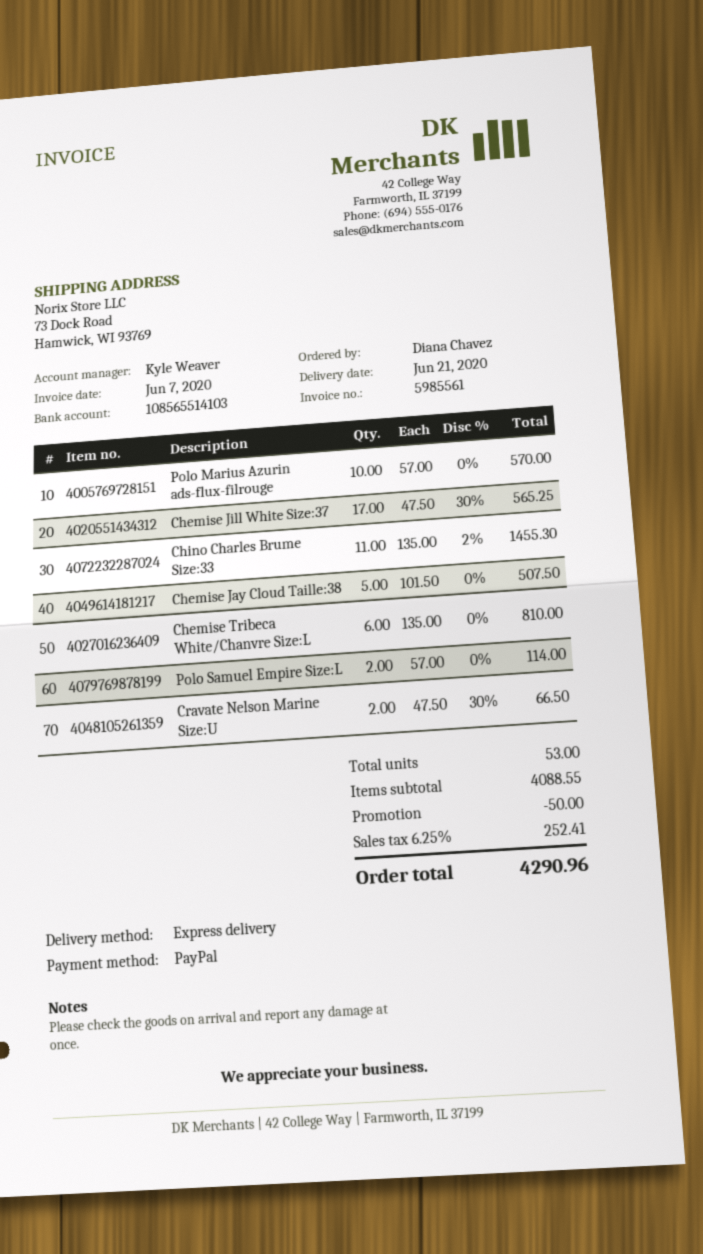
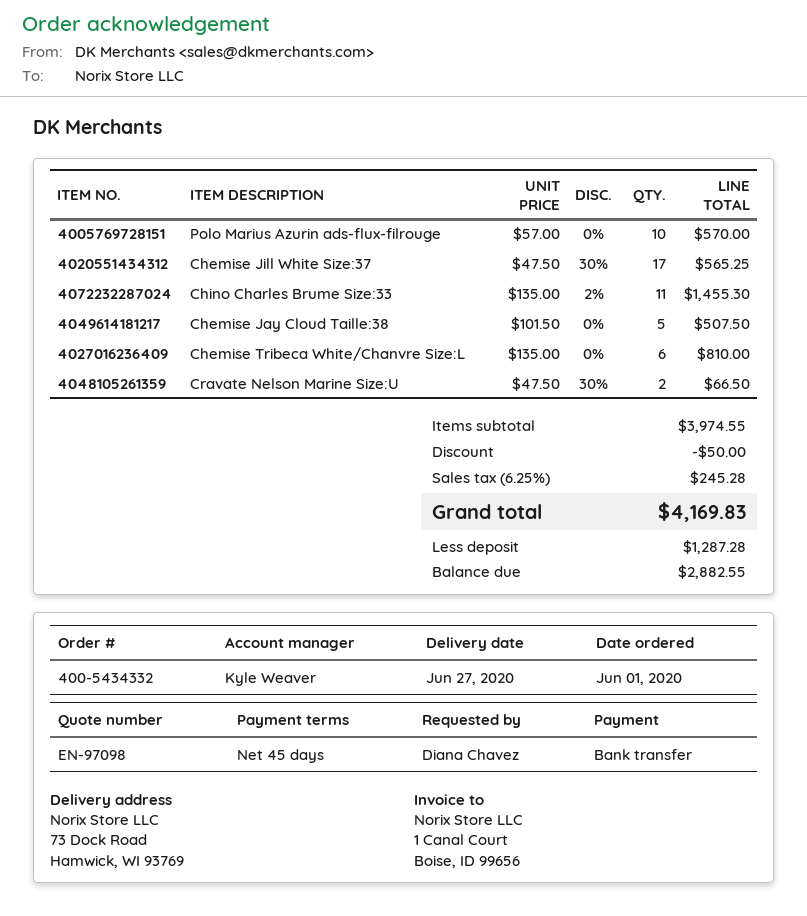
delivery date: 2020-06-21 -> 2020-06-27
payment method: PayPal -> bank transfer
Polo Samuel Empire Size:L: 2 x 57.00 = 114.00 -> none
subtotal: 4088.55 -> 3974.55
tax: 6.25% = 252.41 -> 6.25% = 245.28
total: 4290.96 -> 4169.83

